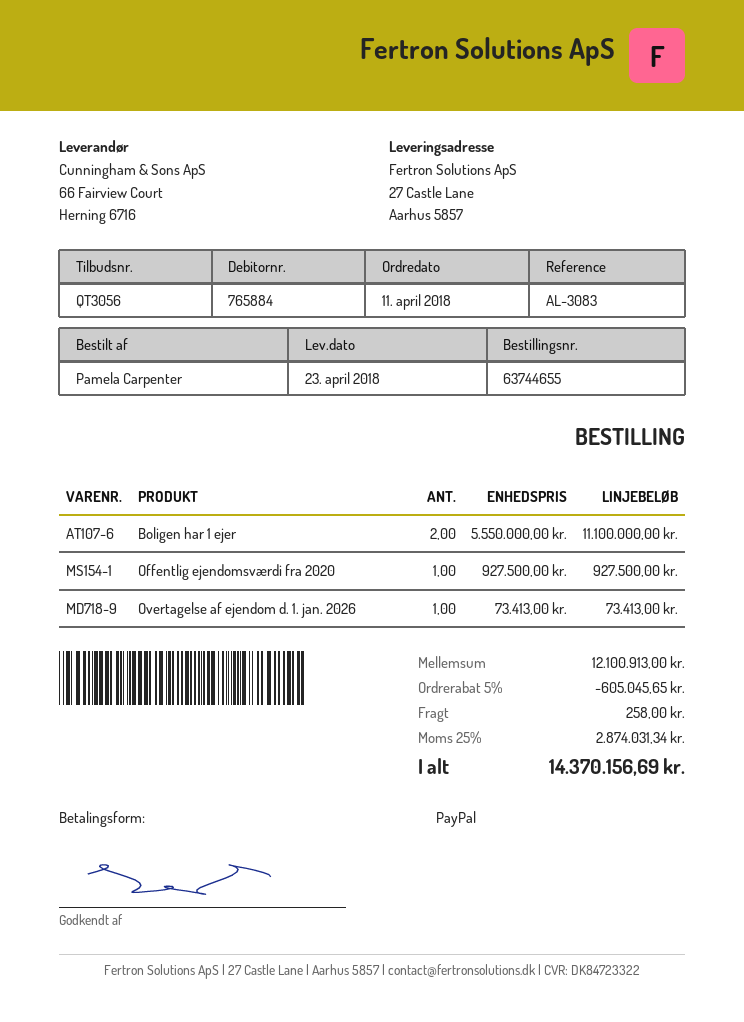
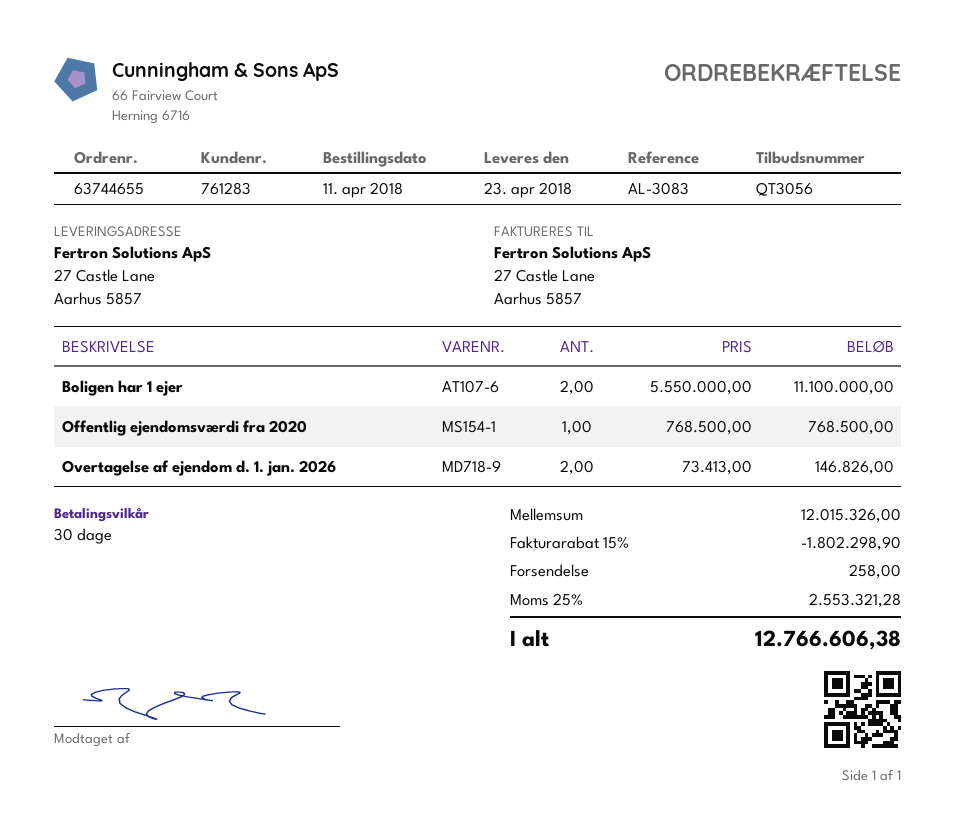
customer number: 765884 -> 761283
Offentlig ejendomsværdi fra 2020: 1 x 927500.00 = 927500.00 -> 1 x 768500.00 = 768500.00
Overtagelse af ejendom d. 1. jan. 2026: 1 x 73413.00 = 73413.00 -> 2 x 73413.00 = 146826.00
subtotal: 12100913.00 -> 12015326.00
discount: 5% = 605045.65 -> 15% = 1802298.90
tax: 25% = 2874031.34 -> 25% = 2553321.28
total: 14370156.69 -> 12766606.38

